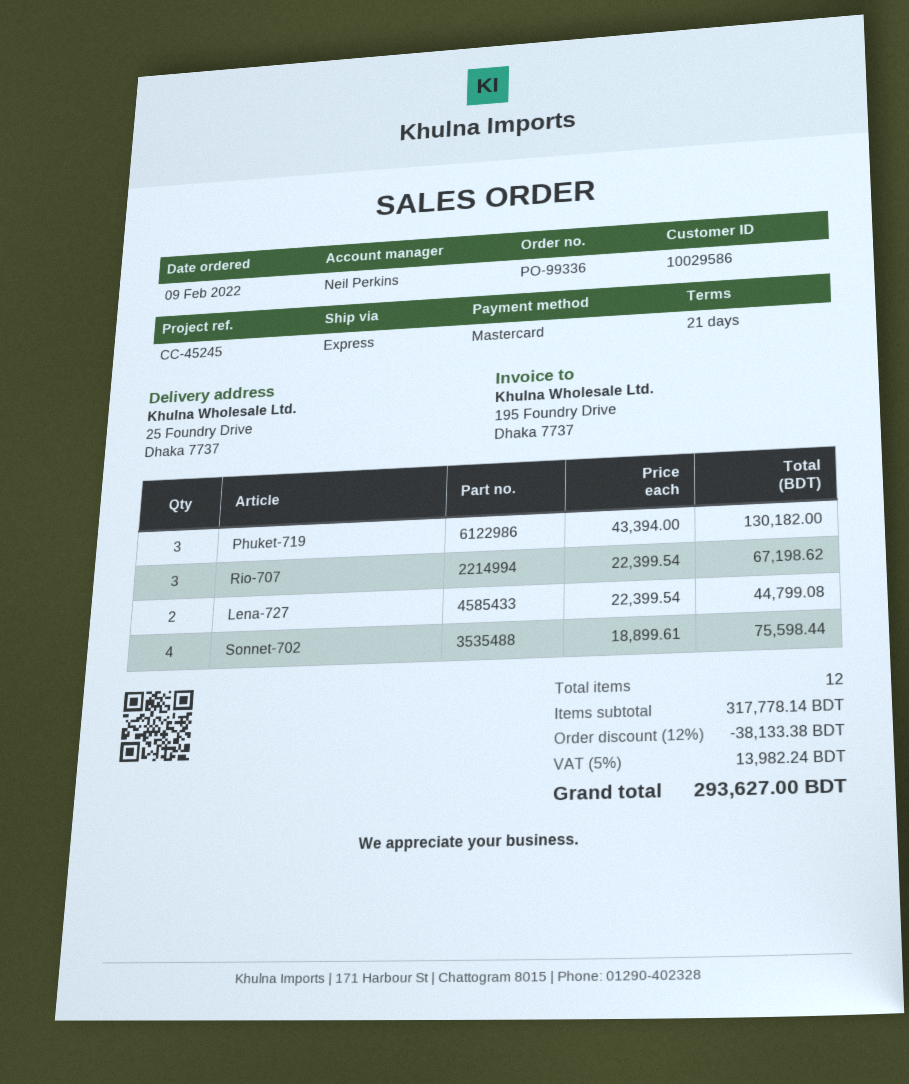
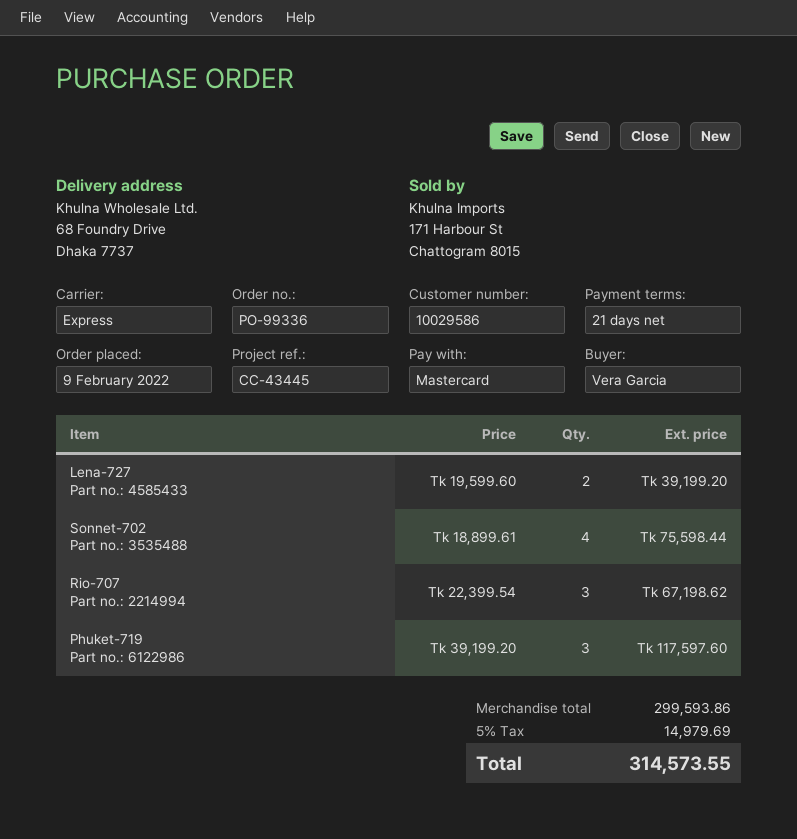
reference: CC-45245 -> CC-43445
ship to: 25 Foundry Drive, Dhaka 7737 -> 68 Foundry Drive, Dhaka 7737
Phuket-719: 3 x 43394.00 = 130182.00 -> 3 x 39199.20 = 117597.60
Lena-727: 2 x 22399.54 = 44799.08 -> 2 x 19599.60 = 39199.20
subtotal: 317778.14 -> 299593.86
discount: 12% = 38133.38 -> none
tax: 5% = 13982.24 -> 5% = 14979.69
total: 293627.00 -> 314573.55

